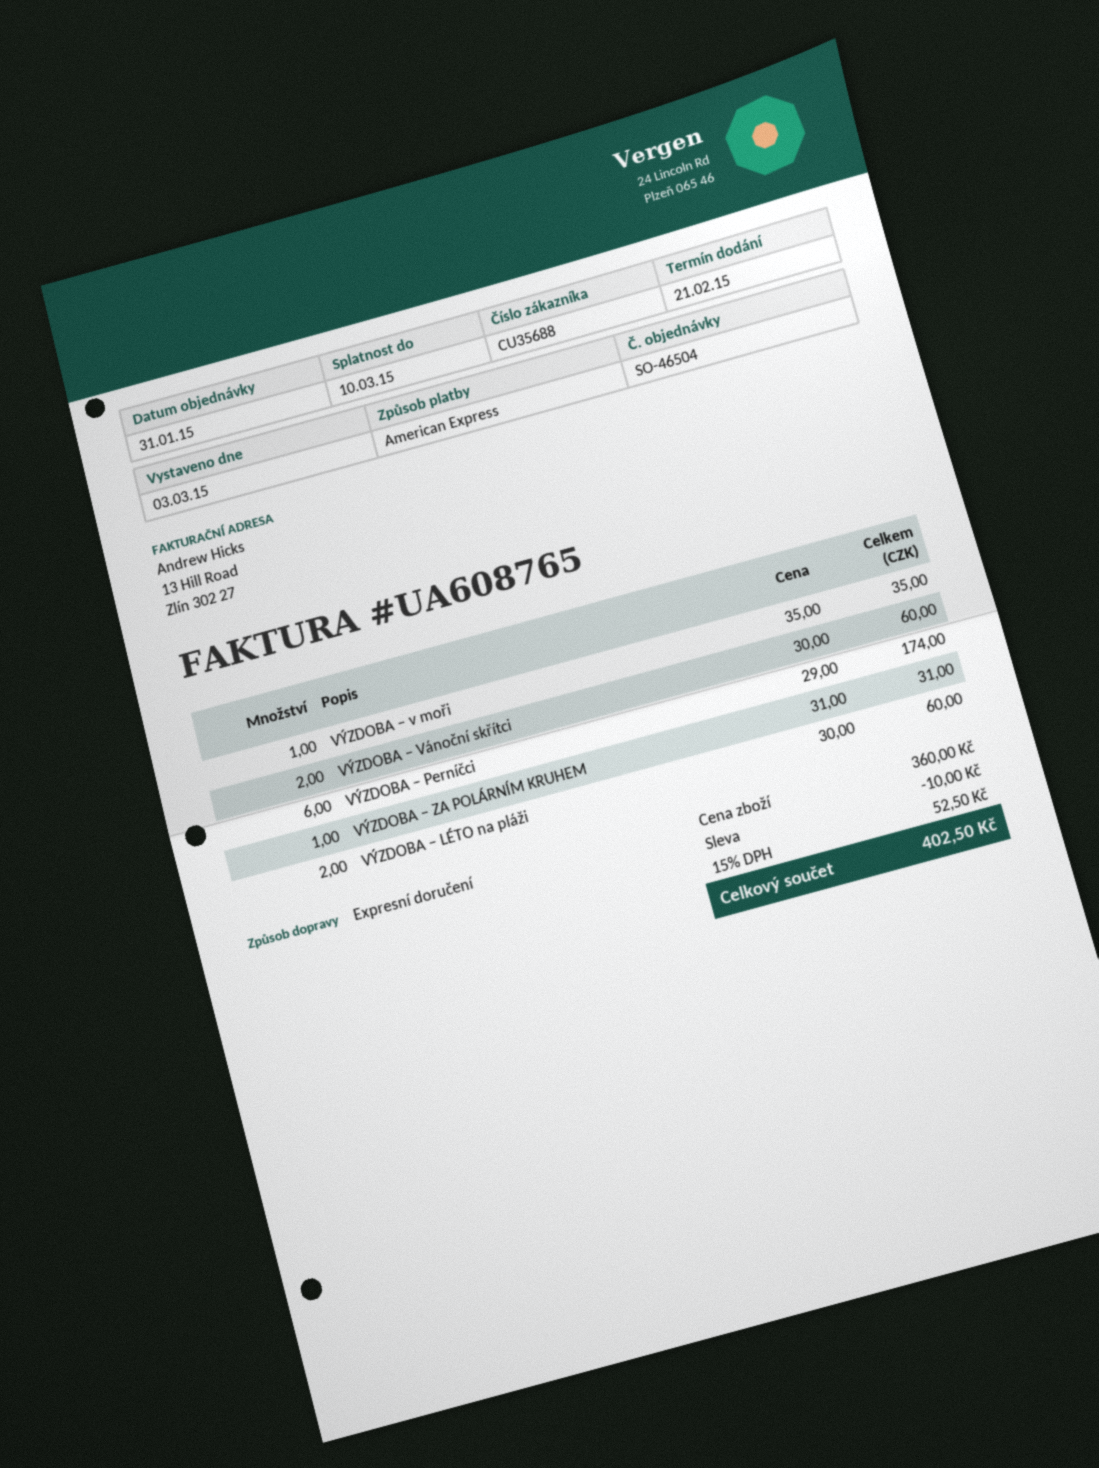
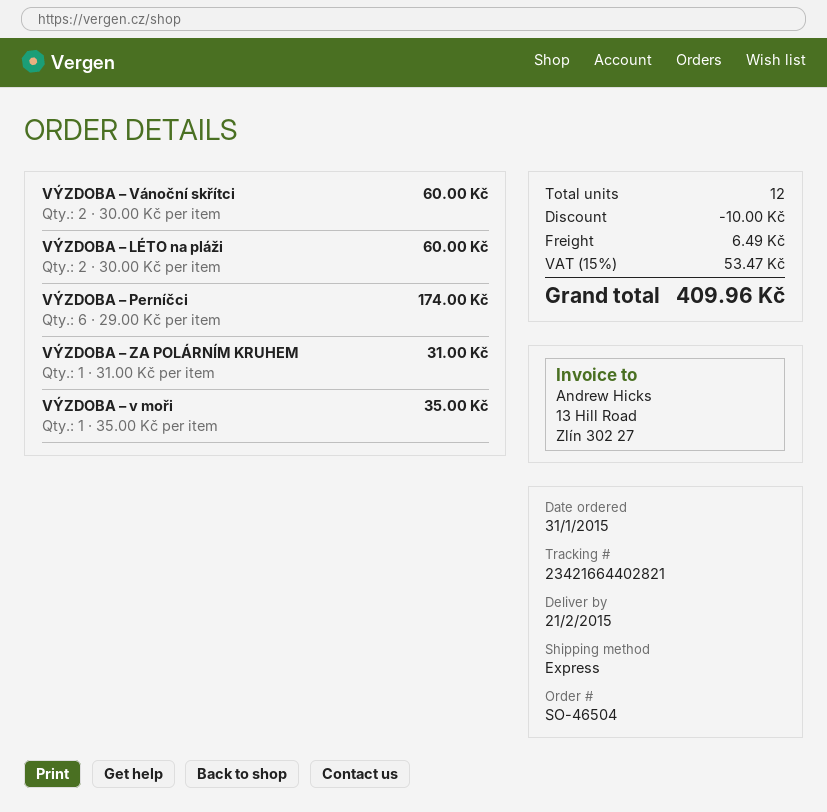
shipping: none -> 6.49
tax: 15% = 52.50 -> 15% = 53.47
total: 402.50 -> 409.96

